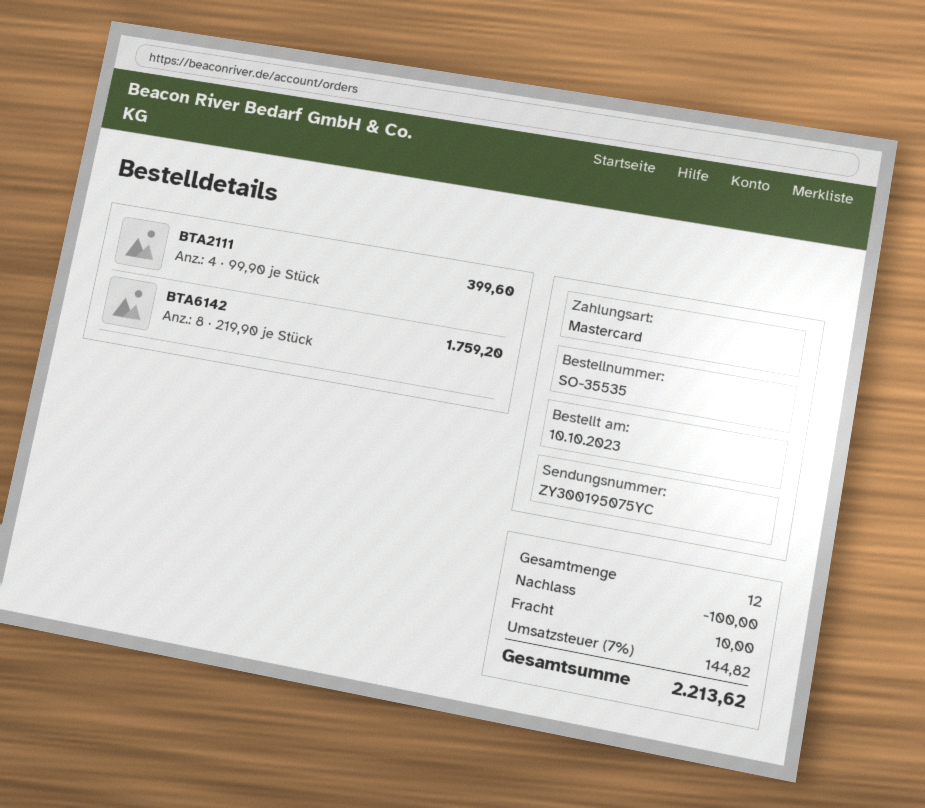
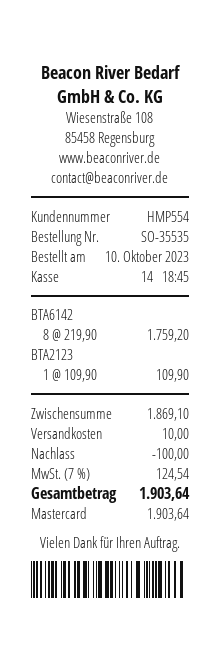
BTA2111: 4 x 99.90 = 399.60 -> none
BTA2123: none -> 1 x 109.90 = 109.90
tax: 7% = 144.82 -> 7% = 124.54
total: 2213.62 -> 1903.64

